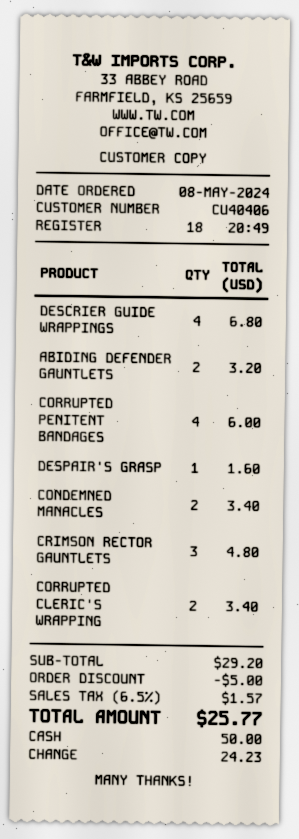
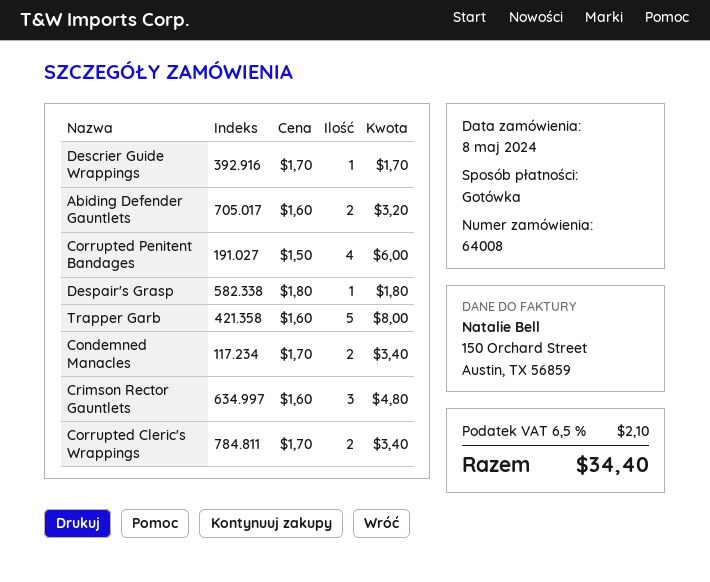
DESCRIER GUIDE WRAPPINGS: 4 for 6.80 -> 1 for 1.70
DESPAIR'S GRASP: 1 for 1.60 -> 1 for 1.80
Trapper Garb: none -> 5 for 8.00
discount: 5.00 -> none
tax: 6.5% = 1.57 -> 6.5% = 2.10
total: 25.77 -> 34.40

